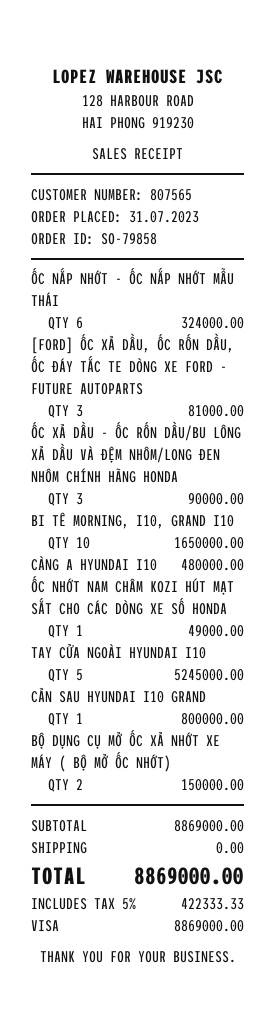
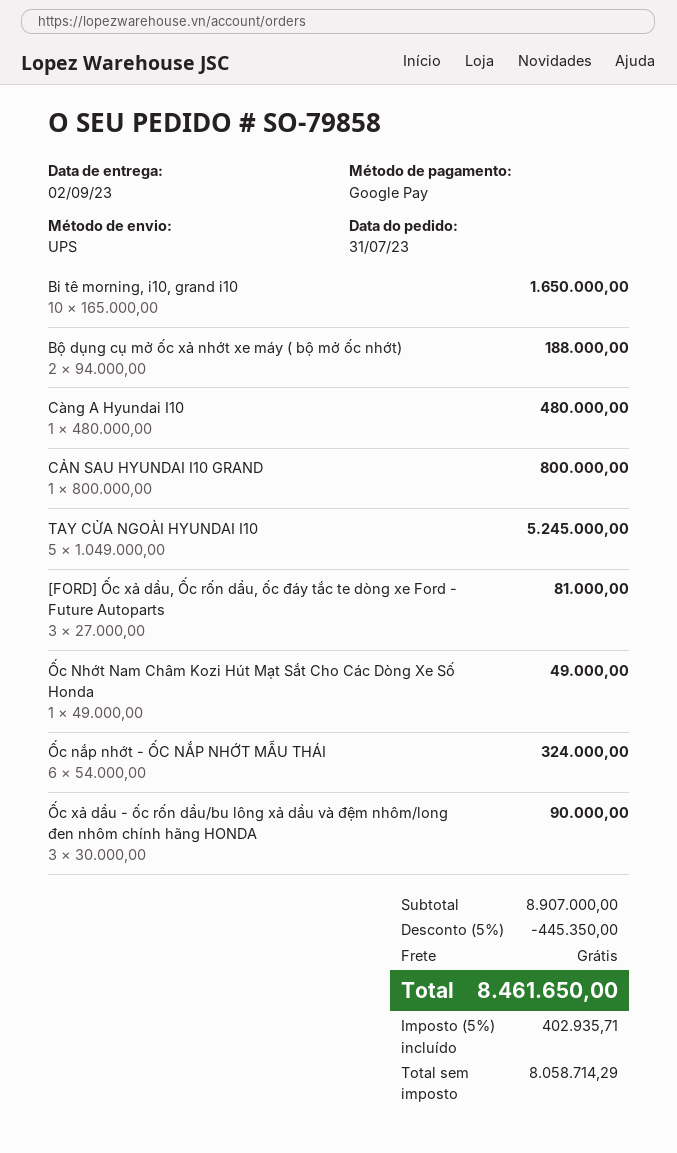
payment method: Visa -> Google Pay
BỘ DỤNG CỤ MỞ ỐC XẢ NHỚT XE MÁY ( BỘ MỞ ỐC NHỚT): 2 for 150000.00 -> 2 for 188000.00
subtotal: 8869000.00 -> 8907000.00
discount: none -> 5% = 445350.00
tax: 5% = 422333.33 -> 5% = 402935.71
total: 8869000.00 -> 8461650.00

